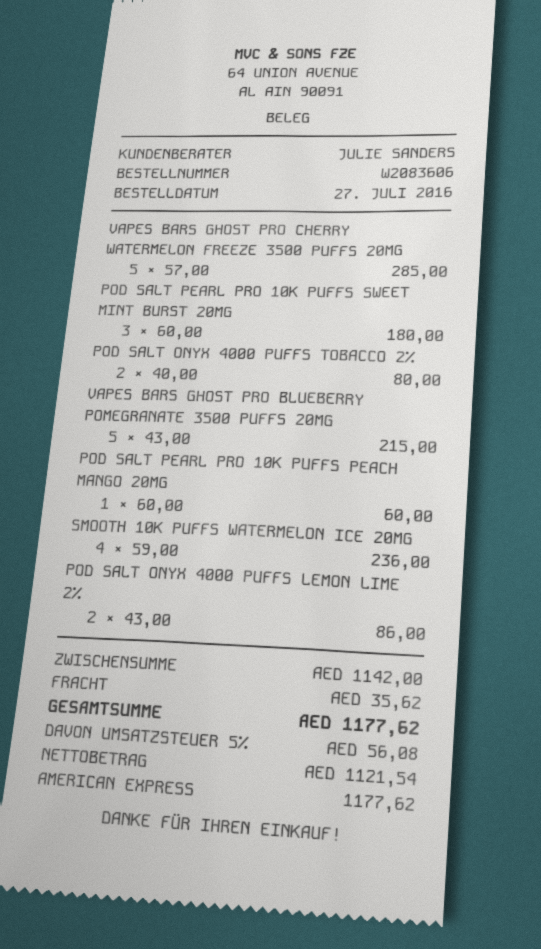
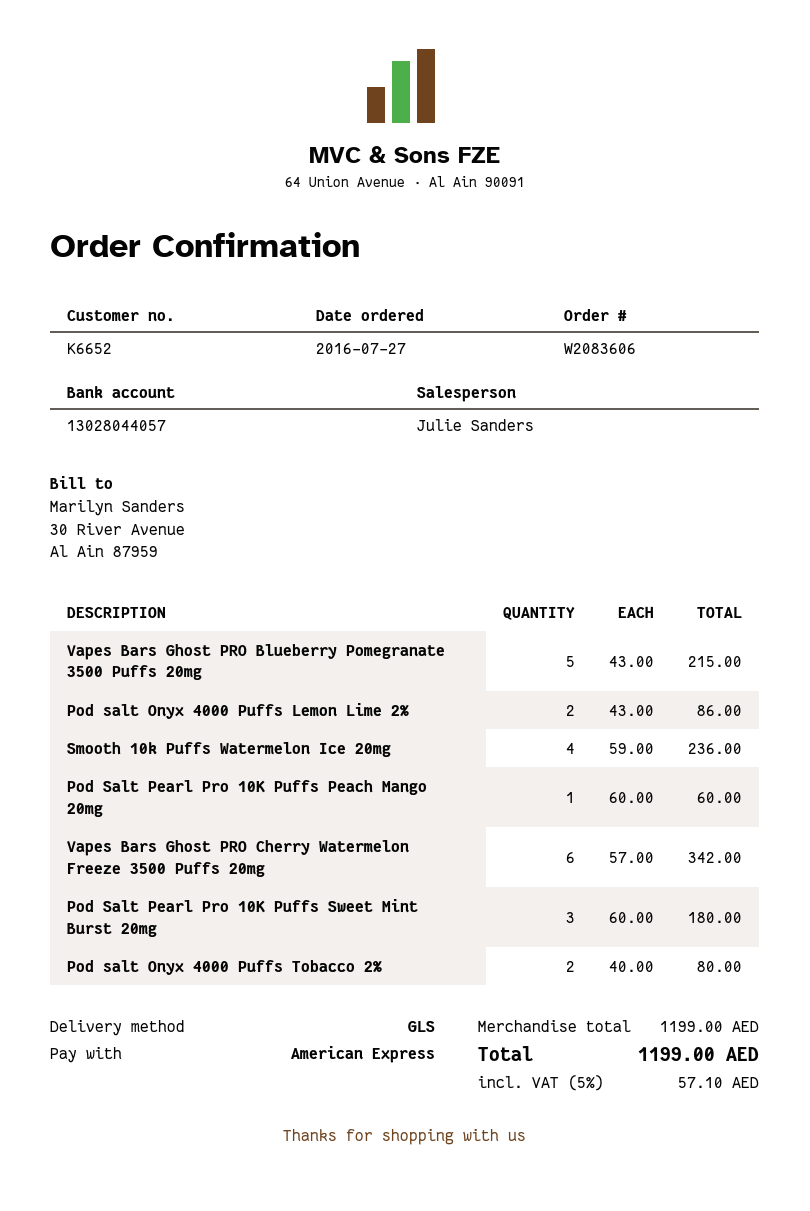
VAPES BARS GHOST PRO CHERRY WATERMELON FREEZE 3500 PUFFS 20MG: 5 x 57.00 = 285.00 -> 6 x 57.00 = 342.00
subtotal: 1142.00 -> 1199.00
shipping: 35.62 -> none
tax: 5% = 56.08 -> 5% = 57.10
total: 1177.62 -> 1199.00

